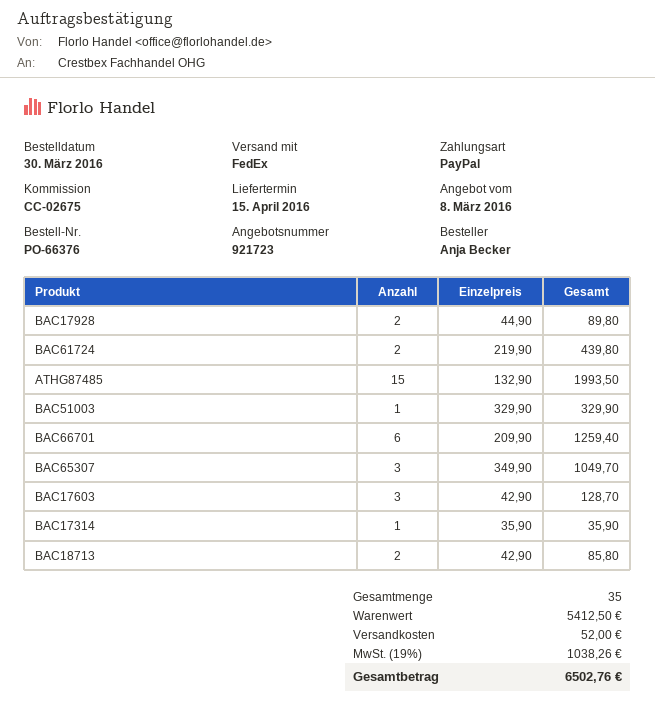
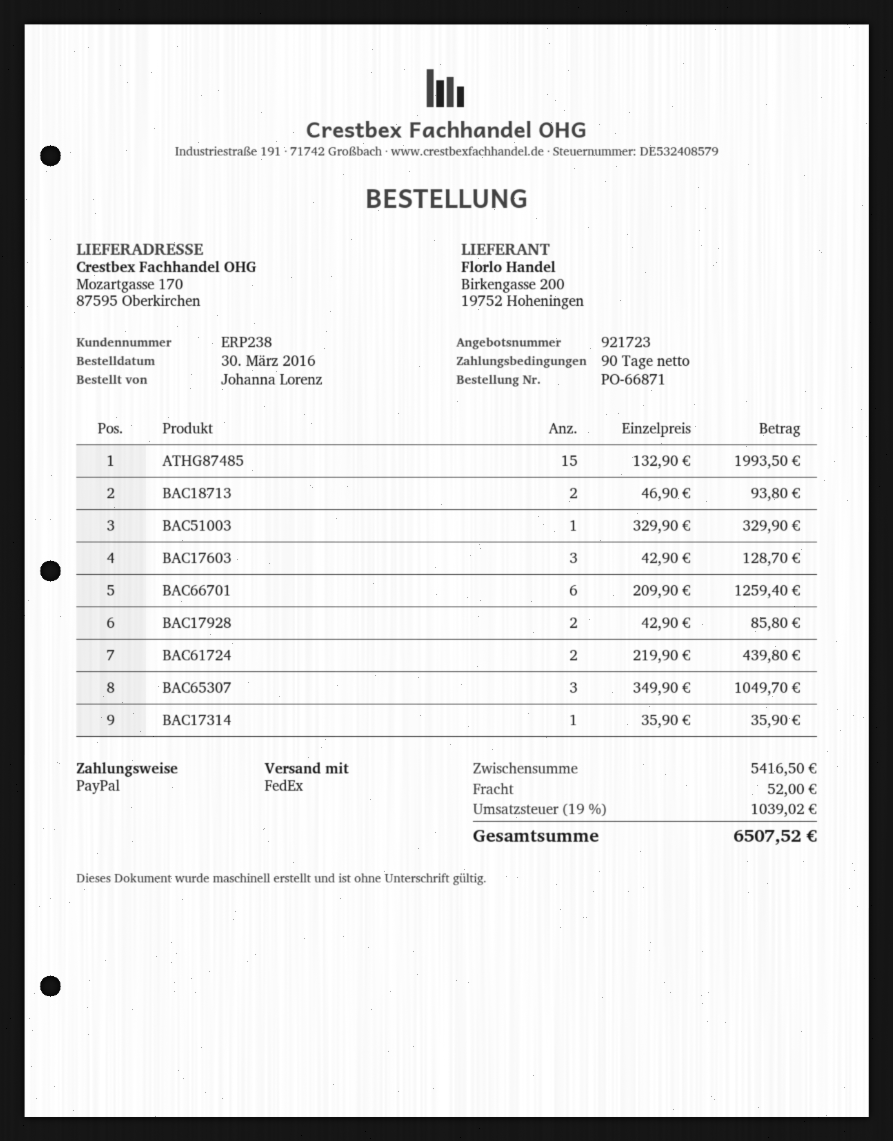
order number: PO-66376 -> PO-66871
ordered by: Anja Becker -> Johanna Lorenz
BAC17928: 2 x 44.90 = 89.80 -> 2 x 42.90 = 85.80
BAC18713: 2 x 42.90 = 85.80 -> 2 x 46.90 = 93.80
subtotal: 5412.50 -> 5416.50
tax: 19% = 1038.26 -> 19% = 1039.02
total: 6502.76 -> 6507.52

